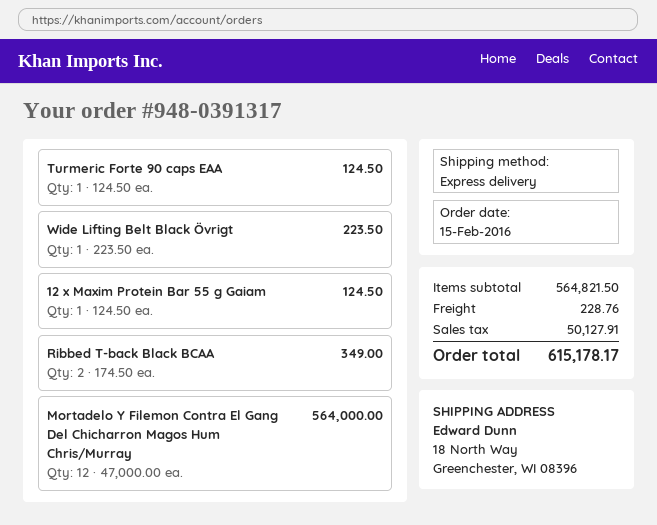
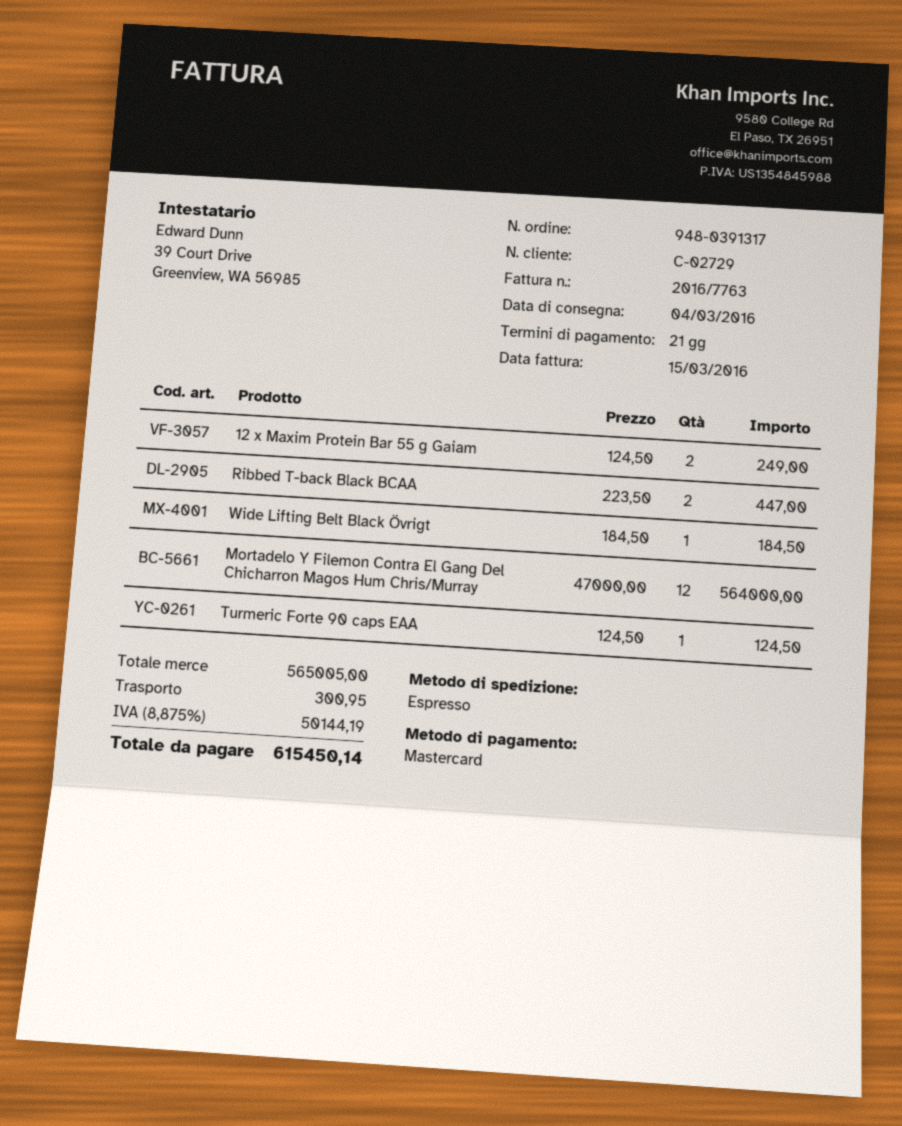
Wide Lifting Belt Black Övrigt: 1 x 223.50 = 223.50 -> 1 x 184.50 = 184.50
12 x Maxim Protein Bar 55 g Gaiam: 1 x 124.50 = 124.50 -> 2 x 124.50 = 249.00
Ribbed T-back Black BCAA: 2 x 174.50 = 349.00 -> 2 x 223.50 = 447.00
subtotal: 564821.50 -> 565005.00
shipping: 228.76 -> 300.95
tax: 50127.91 -> 50144.19
total: 615178.17 -> 615450.14

